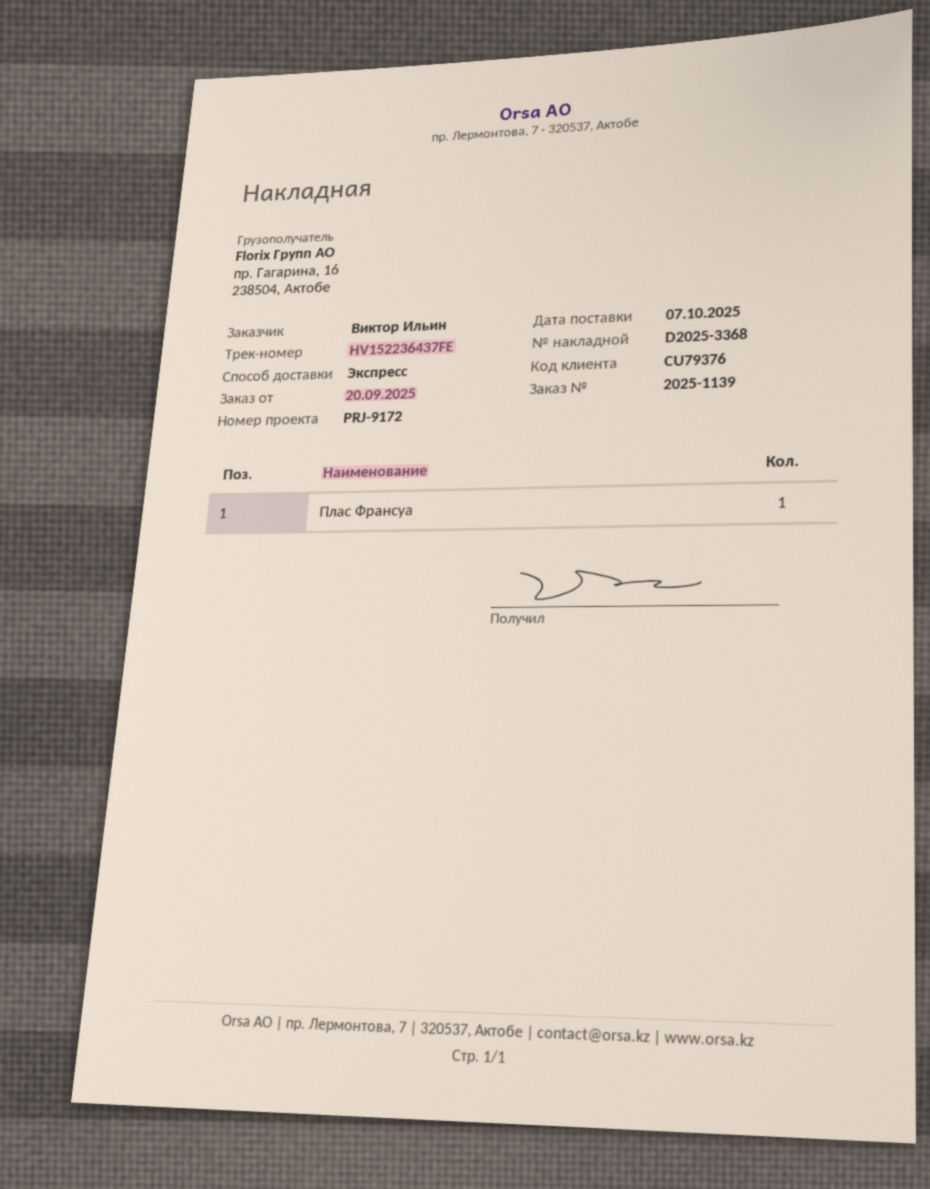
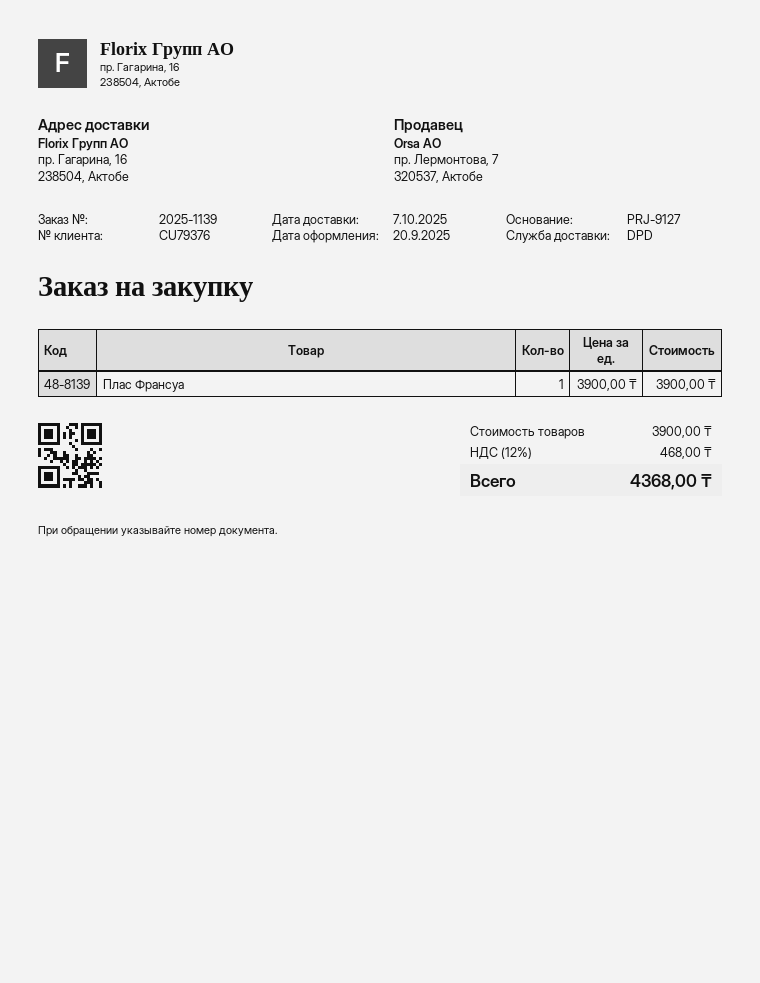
reference: PRJ-9172 -> PRJ-9127
shipping method: express -> DPD

